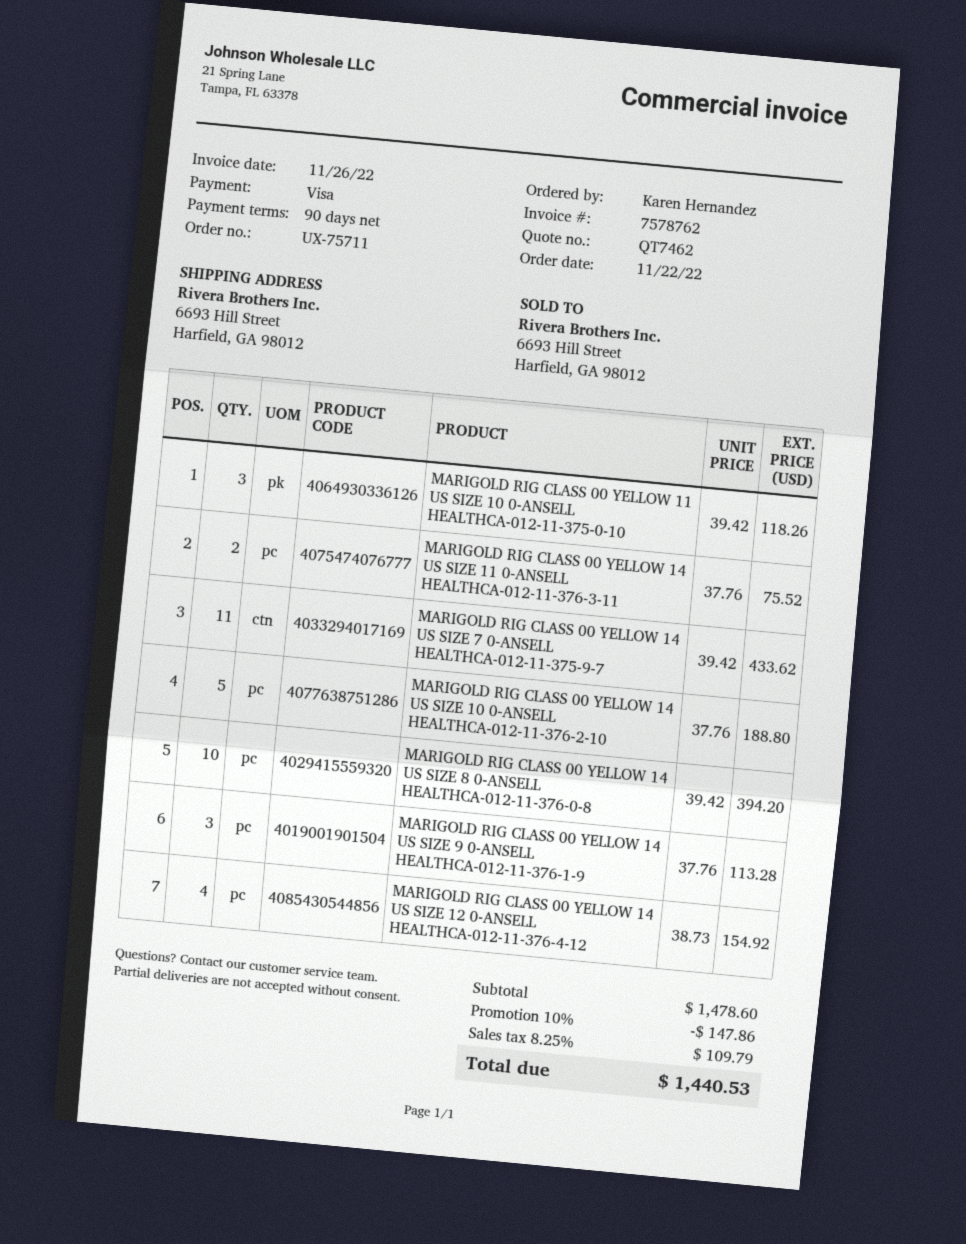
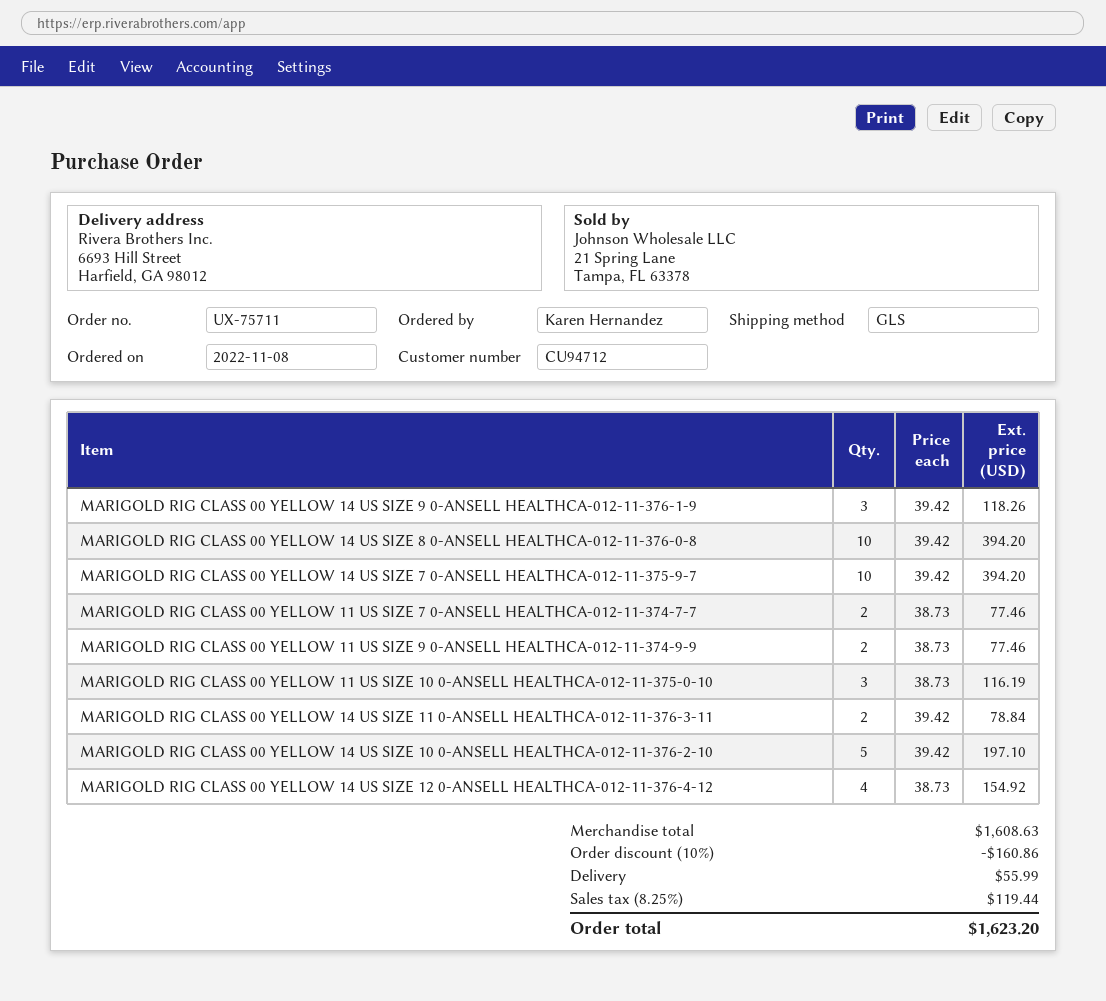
order date: 2022-11-22 -> 2022-11-08
MARIGOLD RIG CLASS 00 YELLOW 11 US SIZE 10 0-ANSELL HEALTHCA-012-11-375-0-10: 3 x 39.42 = 118.26 -> 3 x 38.73 = 116.19
MARIGOLD RIG CLASS 00 YELLOW 14 US SIZE 11 0-ANSELL HEALTHCA-012-11-376-3-11: 2 x 37.76 = 75.52 -> 2 x 39.42 = 78.84
MARIGOLD RIG CLASS 00 YELLOW 14 US SIZE 7 0-ANSELL HEALTHCA-012-11-375-9-7: 11 x 39.42 = 433.62 -> 10 x 39.42 = 394.20
MARIGOLD RIG CLASS 00 YELLOW 14 US SIZE 10 0-ANSELL HEALTHCA-012-11-376-2-10: 5 x 37.76 = 188.80 -> 5 x 39.42 = 197.10
MARIGOLD RIG CLASS 00 YELLOW 14 US SIZE 9 0-ANSELL HEALTHCA-012-11-376-1-9: 3 x 37.76 = 113.28 -> 3 x 39.42 = 118.26
MARIGOLD RIG CLASS 00 YELLOW 11 US SIZE 7 0-ANSELL HEALTHCA-012-11-374-7-7: none -> 2 x 38.73 = 77.46
MARIGOLD RIG CLASS 00 YELLOW 11 US SIZE 9 0-ANSELL HEALTHCA-012-11-374-9-9: none -> 2 x 38.73 = 77.46
subtotal: 1478.60 -> 1608.63
discount: 10% = 147.86 -> 10% = 160.86
shipping: none -> 55.99
tax: 8.25% = 109.79 -> 8.25% = 119.44
total: 1440.53 -> 1623.20

